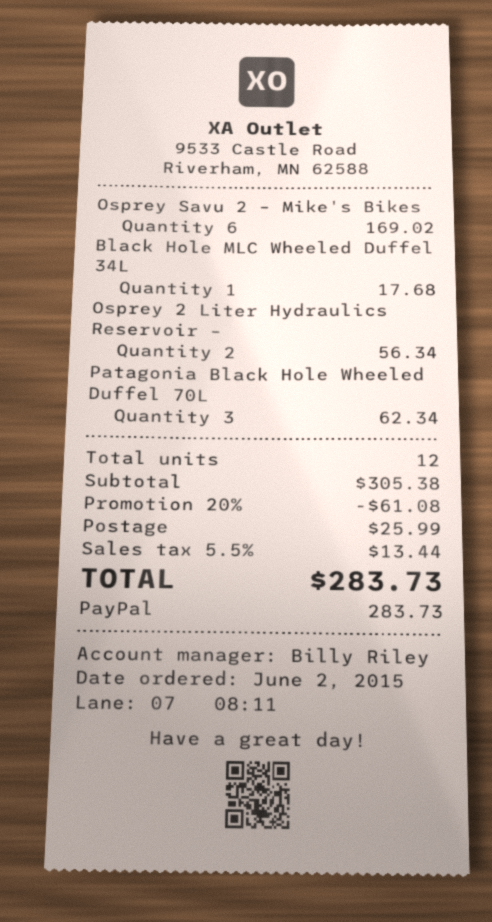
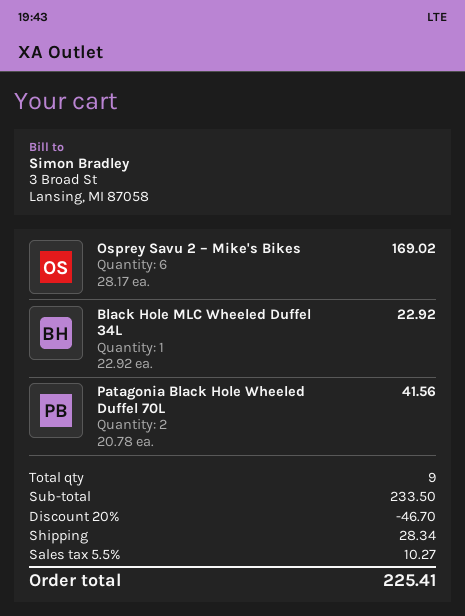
Black Hole MLC Wheeled Duffel 34L: 1 for 17.68 -> 1 for 22.92
Osprey 2 Liter Hydraulics Reservoir –: 2 for 56.34 -> none
Patagonia Black Hole Wheeled Duffel 70L: 3 for 62.34 -> 2 for 41.56
total quantity: 12 -> 9
subtotal: 305.38 -> 233.50
discount: 20% = 61.08 -> 20% = 46.70
shipping: 25.99 -> 28.34
tax: 5.5% = 13.44 -> 5.5% = 10.27
total: 283.73 -> 225.41

